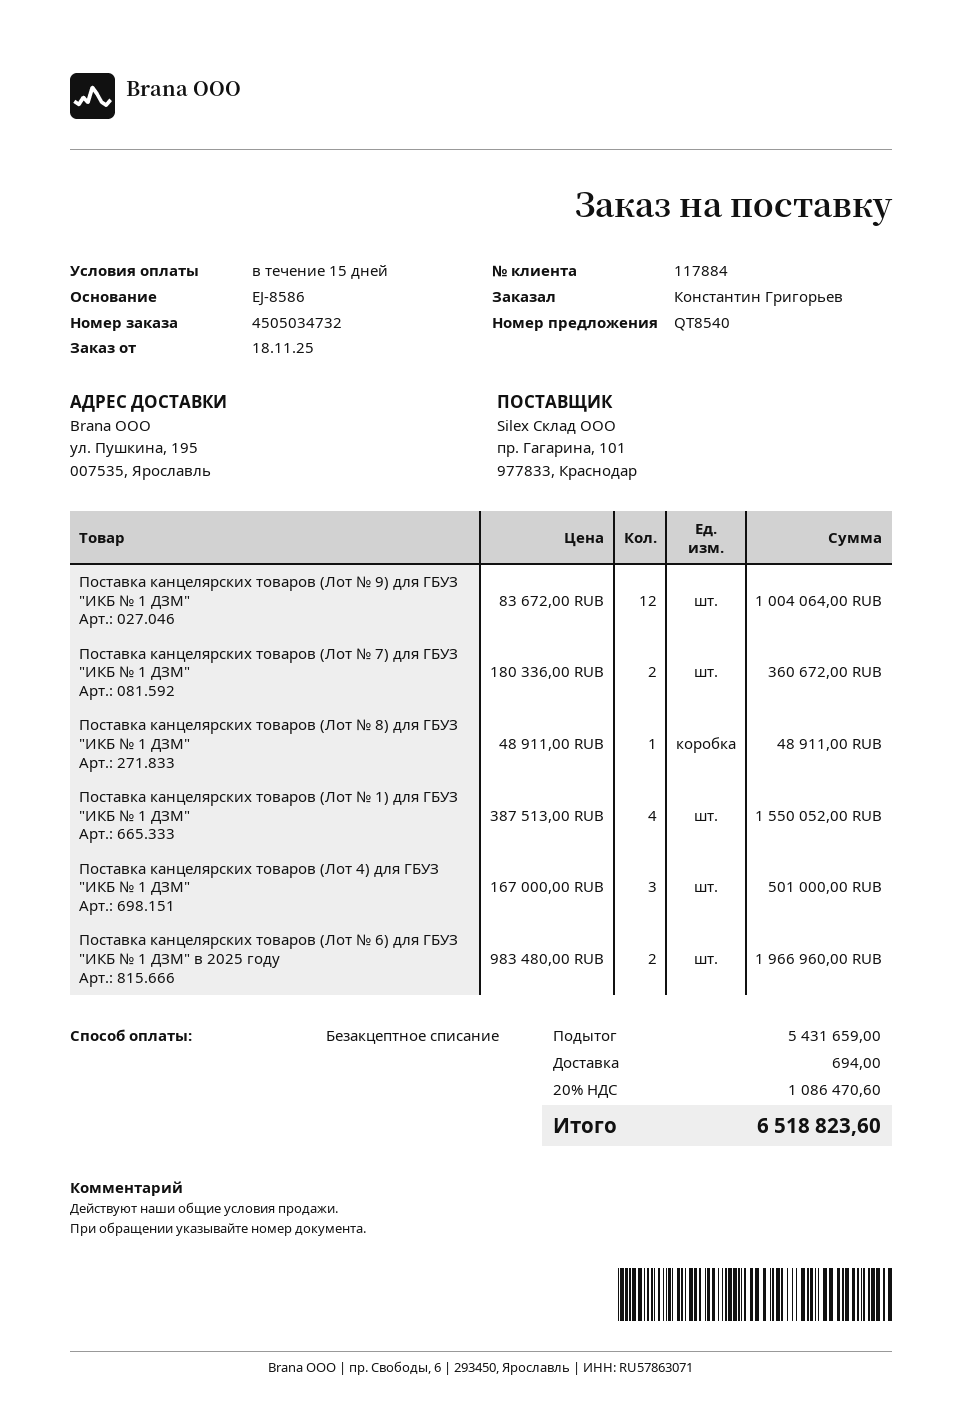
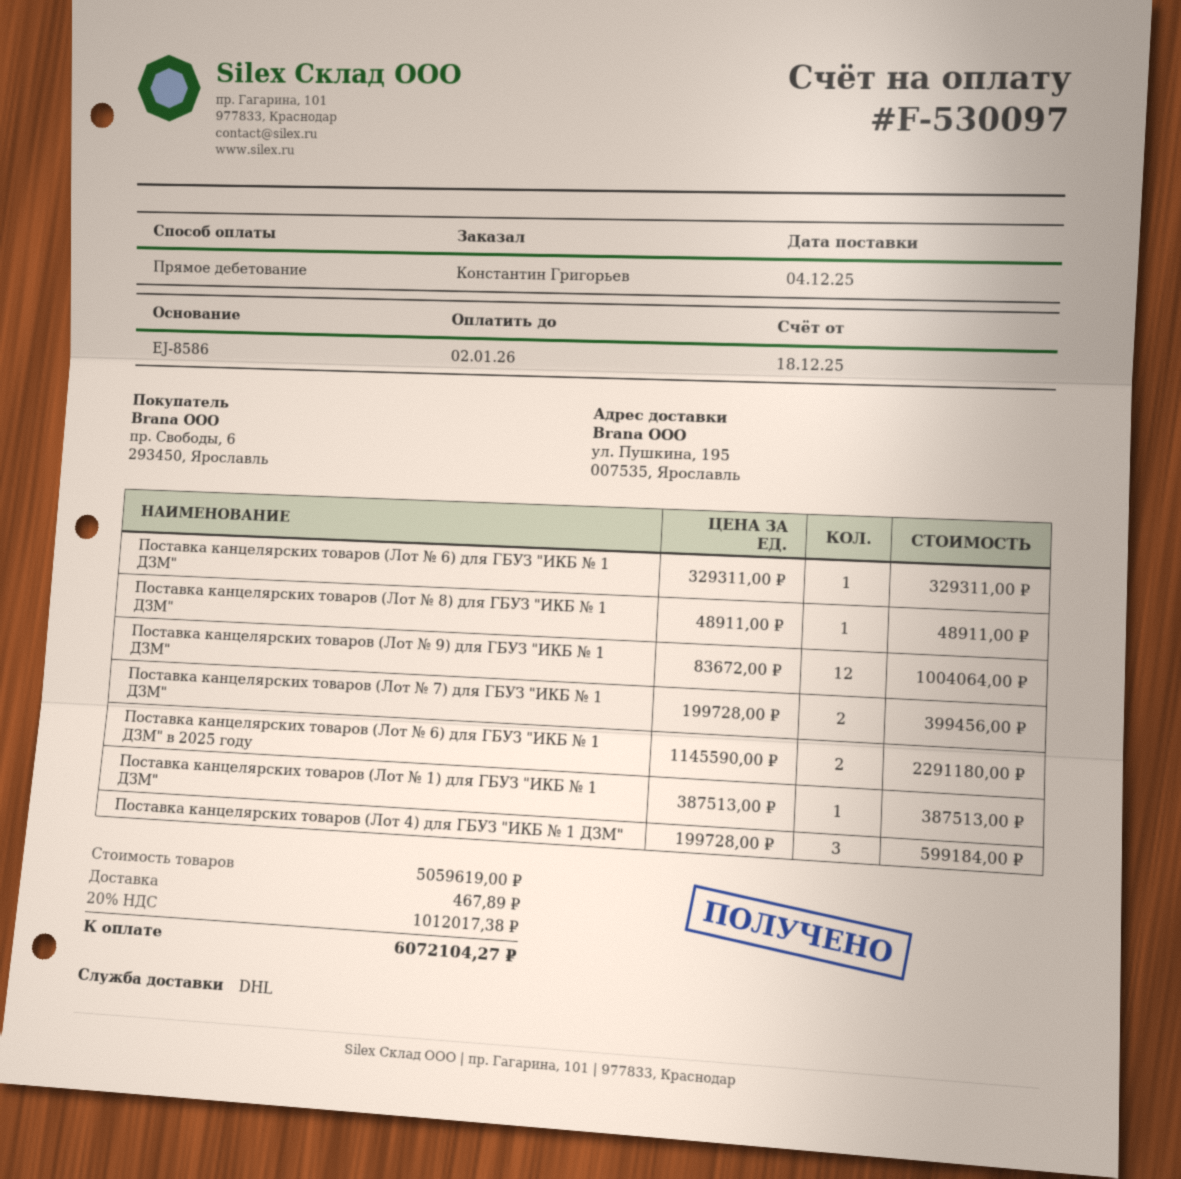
Поставка канцелярских товаров (Лот № 7) для ГБУЗ "ИКБ № 1 ДЗМ": 2 x 180336.00 = 360672.00 -> 2 x 199728.00 = 399456.00
Поставка канцелярских товаров (Лот № 1) для ГБУЗ "ИКБ № 1 ДЗМ": 4 x 387513.00 = 1550052.00 -> 1 x 387513.00 = 387513.00
Поставка канцелярских товаров (Лот 4) для ГБУЗ "ИКБ № 1 ДЗМ": 3 x 167000.00 = 501000.00 -> 3 x 199728.00 = 599184.00
Поставка канцелярских товаров (Лот № 6) для ГБУЗ "ИКБ № 1 ДЗМ" в 2025 году: 2 x 983480.00 = 1966960.00 -> 2 x 1145590.00 = 2291180.00
Поставка канцелярских товаров (Лот № 6) для ГБУЗ "ИКБ № 1 ДЗМ": none -> 1 x 329311.00 = 329311.00
subtotal: 5431659.00 -> 5059619.00
shipping: 694.00 -> 467.89
tax: 20% = 1086470.60 -> 20% = 1012017.38
total: 6518823.60 -> 6072104.27

